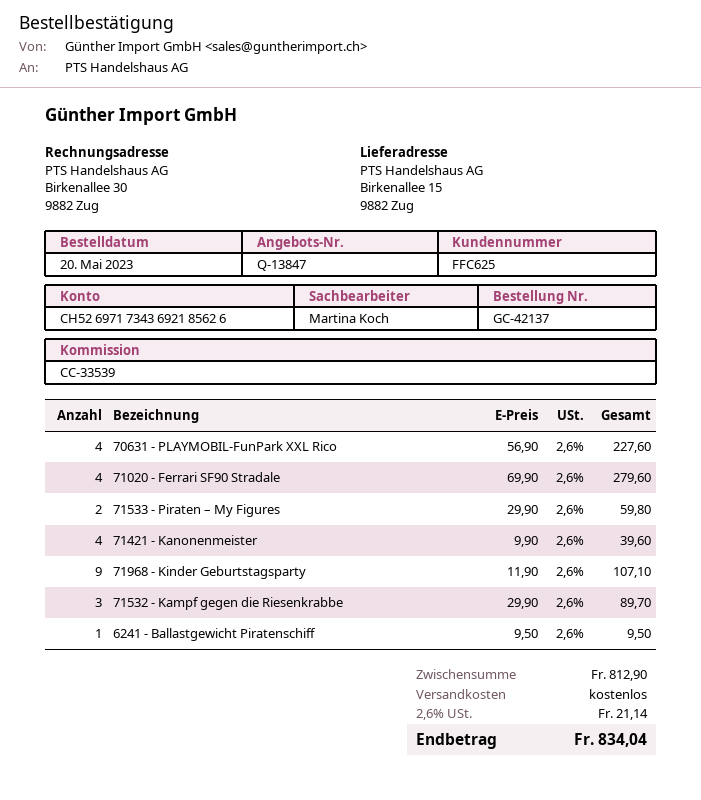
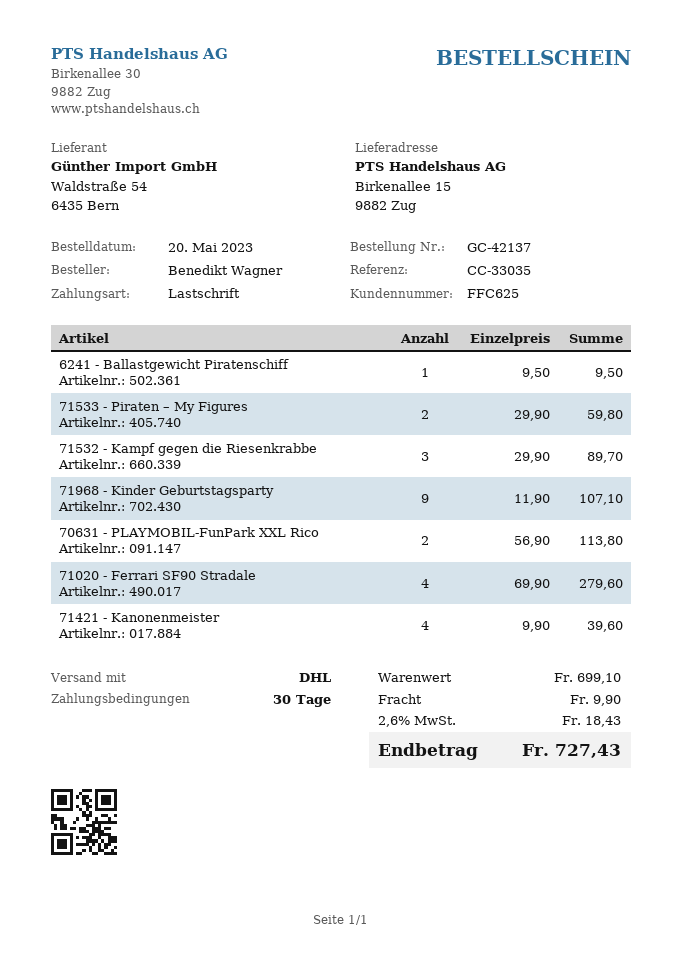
reference: CC-33539 -> CC-33035
70631 - PLAYMOBIL-FunPark XXL Rico: 4 x 56.90 = 227.60 -> 2 x 56.90 = 113.80
subtotal: 812.90 -> 699.10
shipping: 0.00 -> 9.90
tax: 2.6% = 21.14 -> 2.6% = 18.43
total: 834.04 -> 727.43

